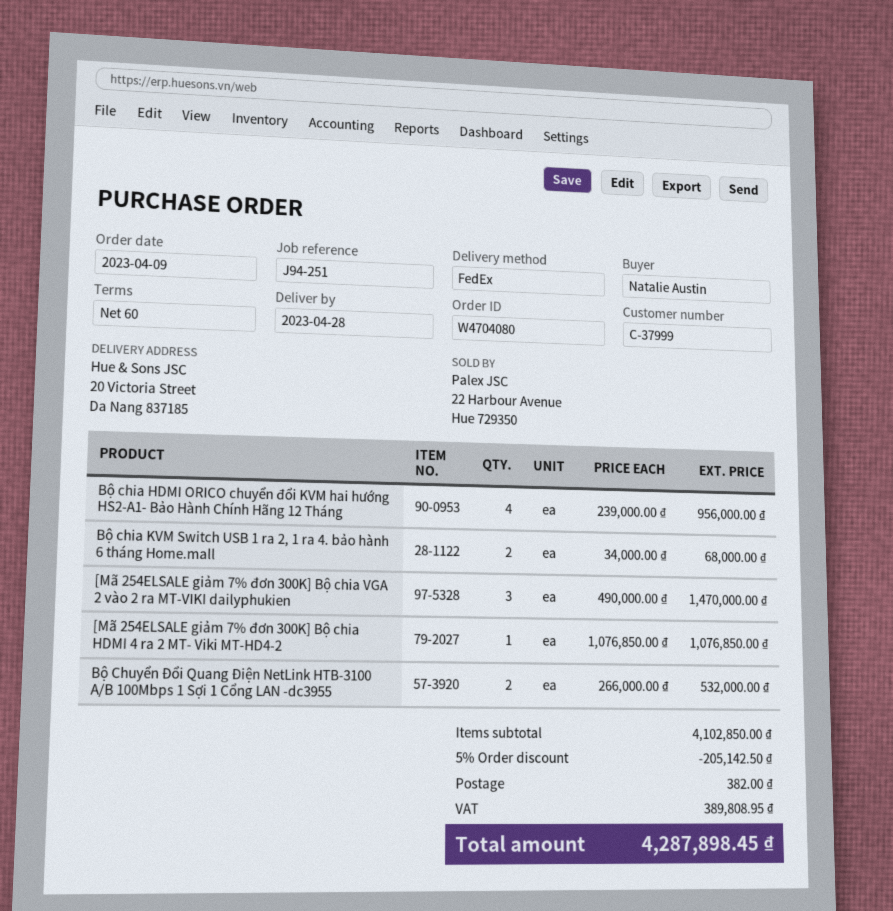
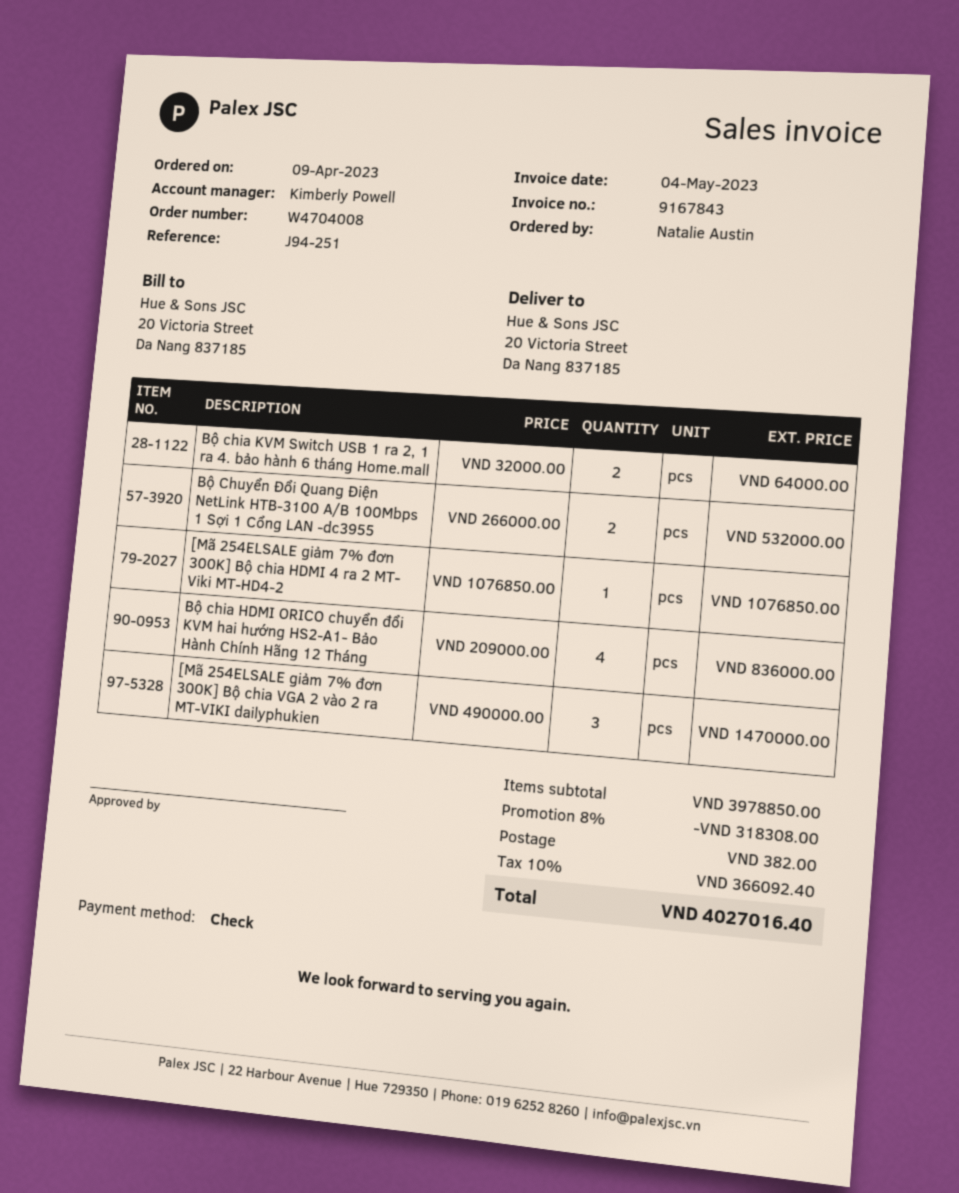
order number: W4704080 -> W4704008
Bộ chia HDMI ORICO chuyển đổi KVM hai hướng HS2-A1- Bảo Hành Chính Hãng 12 Tháng: 4 x 239000.00 = 956000.00 -> 4 x 209000.00 = 836000.00
Bộ chia KVM Switch USB 1 ra 2, 1 ra 4. bảo hành 6 tháng Home.mall: 2 x 34000.00 = 68000.00 -> 2 x 32000.00 = 64000.00
subtotal: 4102850.00 -> 3978850.00
discount: 5% = 205142.50 -> 8% = 318308.00
tax: 389808.95 -> 366092.40
total: 4287898.45 -> 4027016.40

